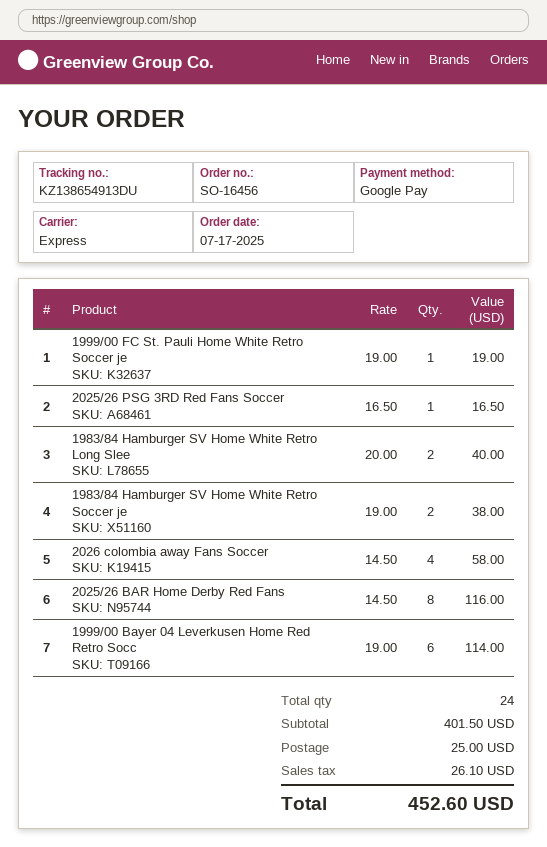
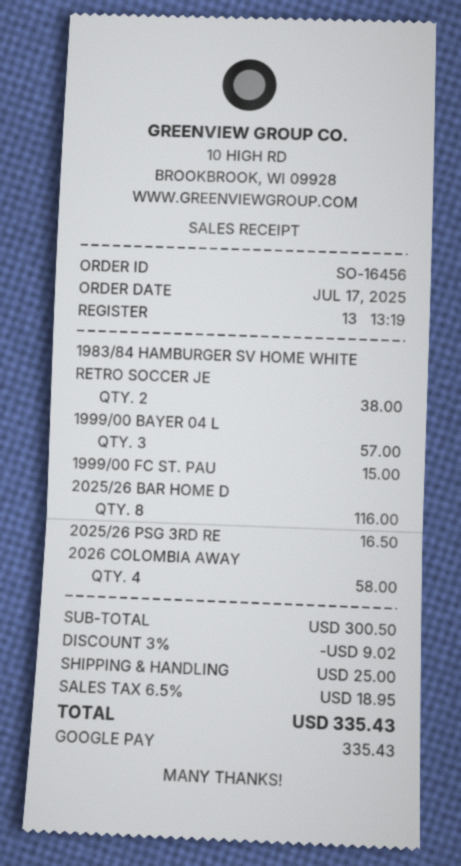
1999/00 FC St. Pauli Home White Retro Soccer je: 1 for 19.00 -> 1 for 15.00
1983/84 Hamburger SV Home White Retro Long Slee: 2 for 40.00 -> none
1999/00 Bayer 04 Leverkusen Home Red Retro Socc: 6 for 114.00 -> 3 for 57.00
subtotal: 401.50 -> 300.50
discount: none -> 3% = 9.02
tax: 26.10 -> 18.95
total: 452.60 -> 335.43

